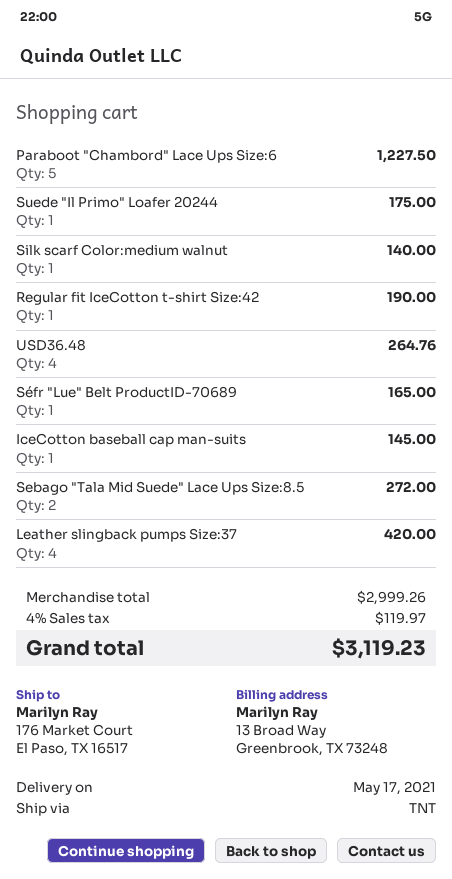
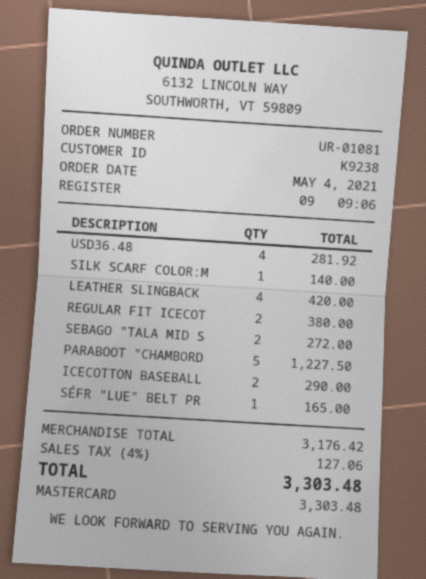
Suede "Il Primo" Loafer 20244: 1 for 175.00 -> none
Regular fit IceCotton t-shirt Size:42: 1 for 190.00 -> 2 for 380.00
USD36.48: 4 for 264.76 -> 4 for 281.92
IceCotton baseball cap man-suits: 1 for 145.00 -> 2 for 290.00
subtotal: 2999.26 -> 3176.42
tax: 4% = 119.97 -> 4% = 127.06
total: 3119.23 -> 3303.48

